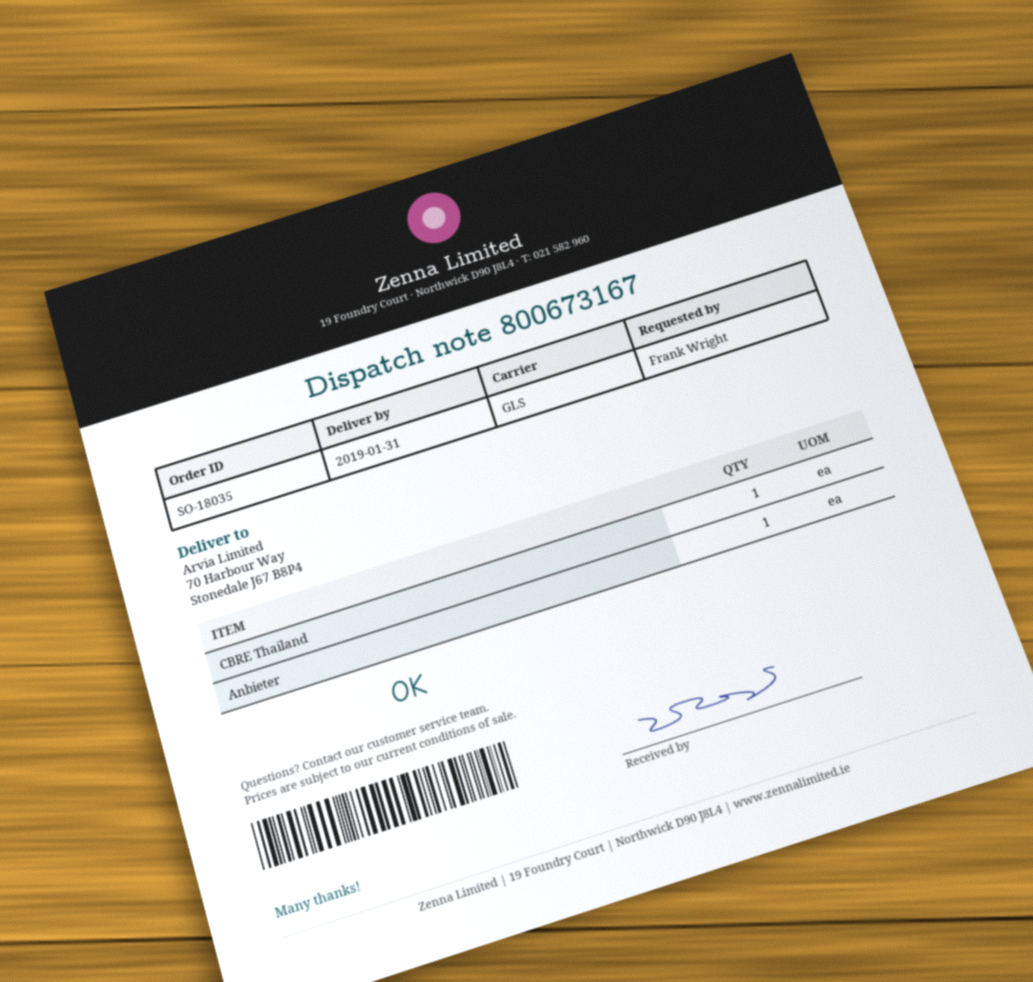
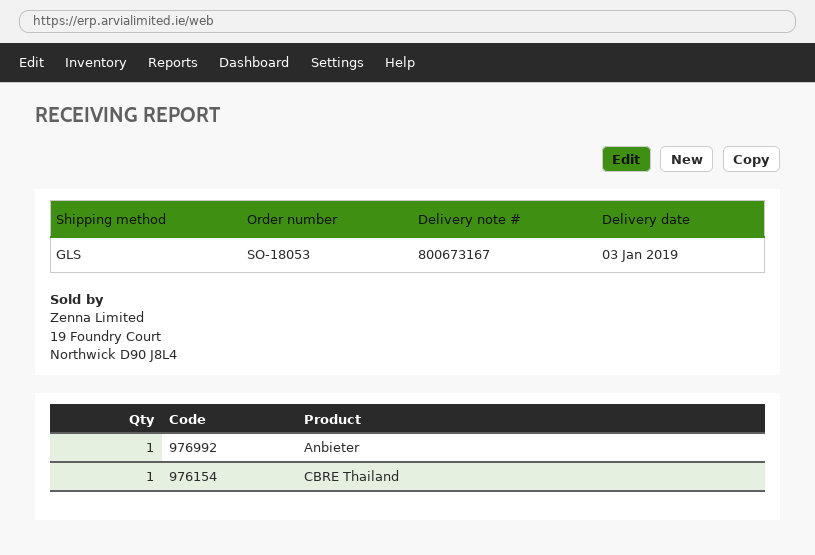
order number: SO-18035 -> SO-18053
delivery date: 2019-01-31 -> 2019-01-03

